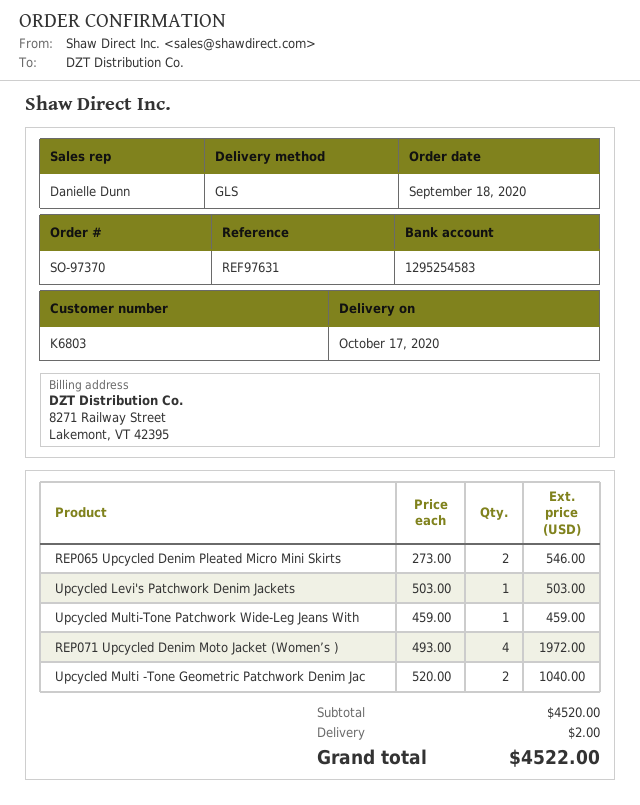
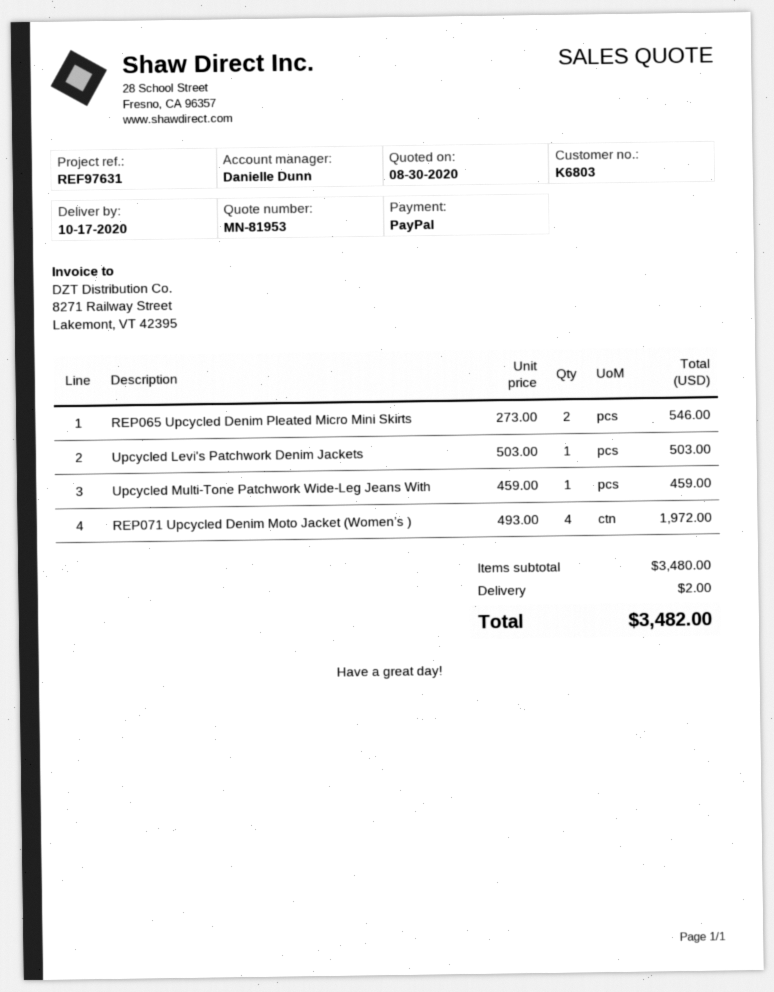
Upcycled Multi -Tone Geometric Patchwork Denim Jac: 2 x 520.00 = 1040.00 -> none
subtotal: 4520.00 -> 3480.00
total: 4522.00 -> 3482.00

